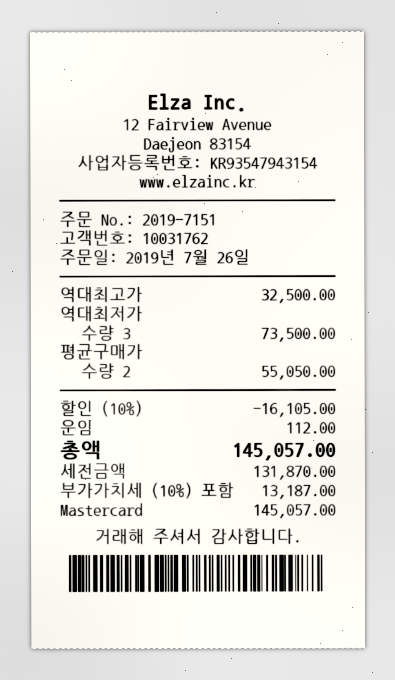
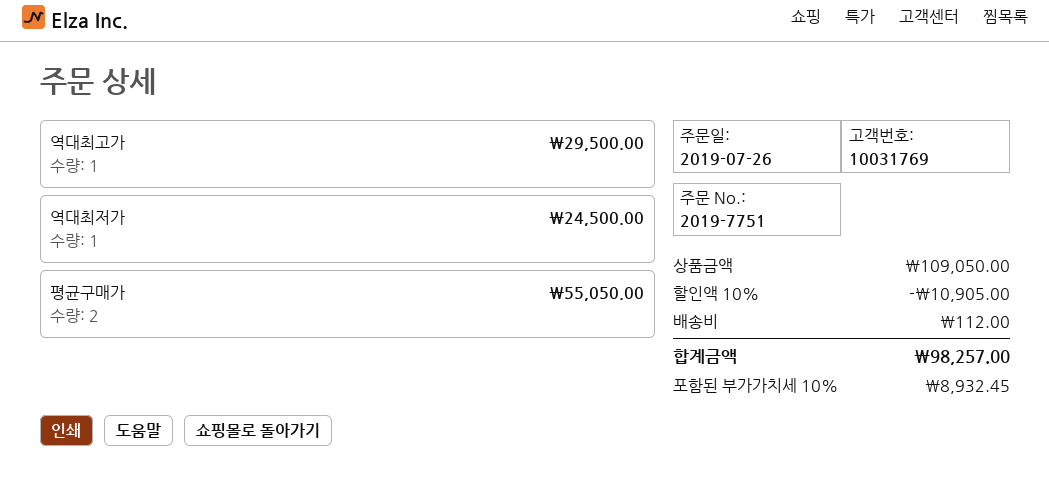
order number: 2019-7151 -> 2019-7751
customer number: 10031762 -> 10031769
역대최고가: 1 for 32500.00 -> 1 for 29500.00
역대최저가: 3 for 73500.00 -> 1 for 24500.00
discount: 10% = 16105.00 -> 10% = 10905.00
tax: 10% = 13187.00 -> 10% = 8932.45
total: 145057.00 -> 98257.00

